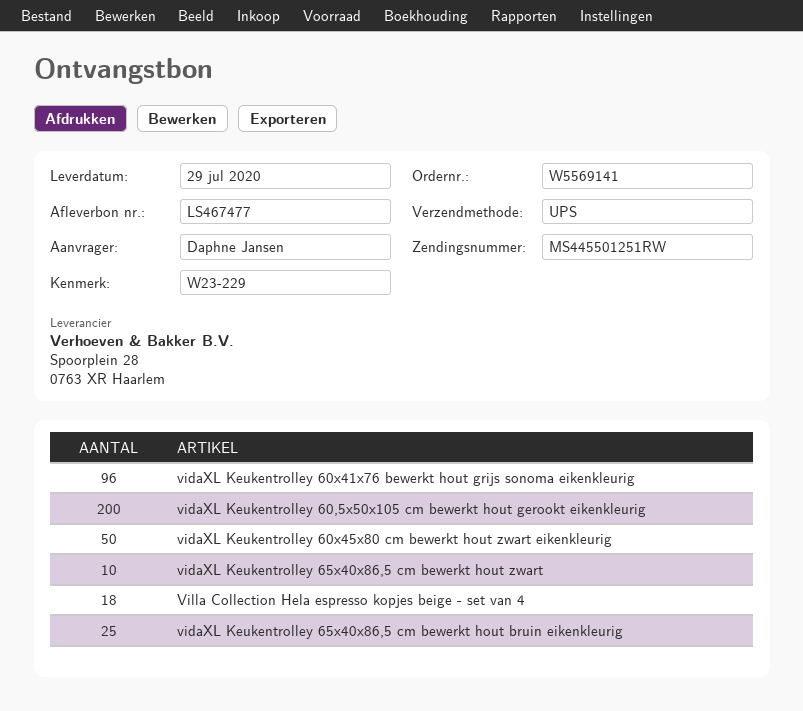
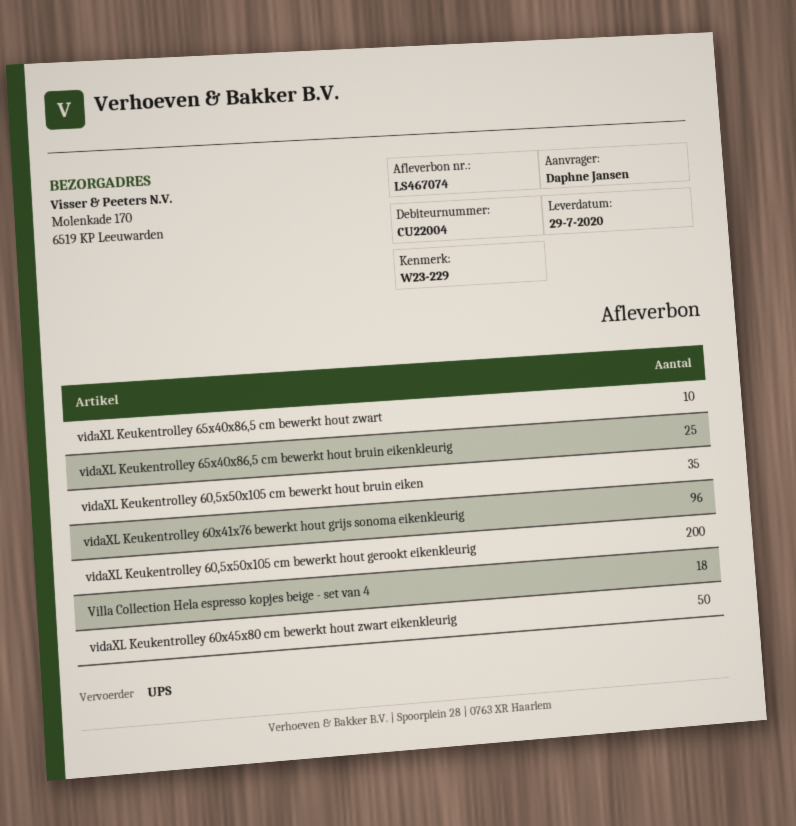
delivery note number: LS467477 -> LS467074
vidaXL Keukentrolley 60,5x50x105 cm bewerkt hout bruin eiken: none -> 35

